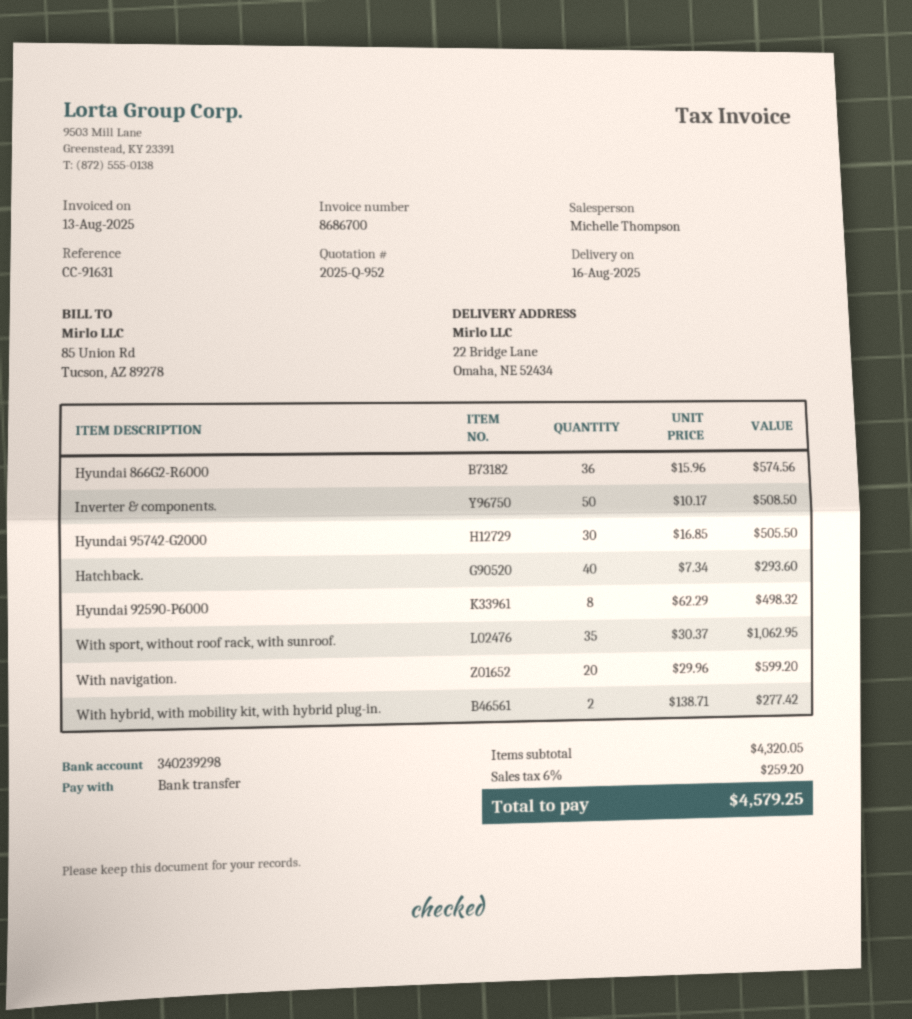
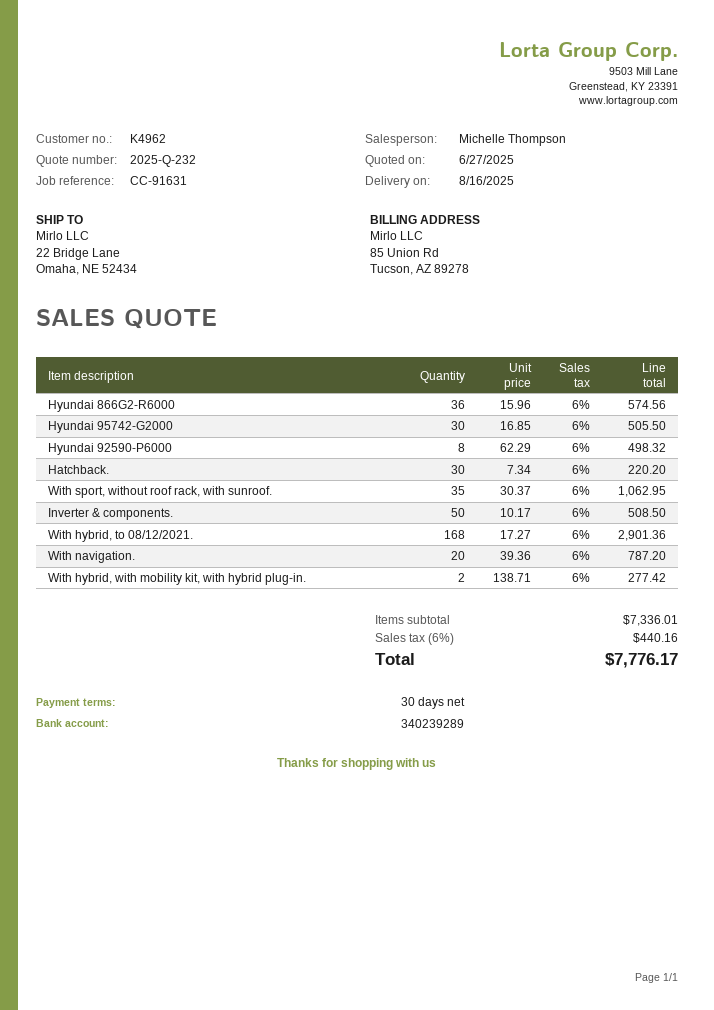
quote number: 2025-Q-952 -> 2025-Q-232
bank account: 340239298 -> 340239289
Hatchback.: 40 x 7.34 = 293.60 -> 30 x 7.34 = 220.20
With navigation.: 20 x 29.96 = 599.20 -> 20 x 39.36 = 787.20
With hybrid, to 08/12/2021.: none -> 168 x 17.27 = 2901.36
subtotal: 4320.05 -> 7336.01
tax: 6% = 259.20 -> 6% = 440.16
total: 4579.25 -> 7776.17

